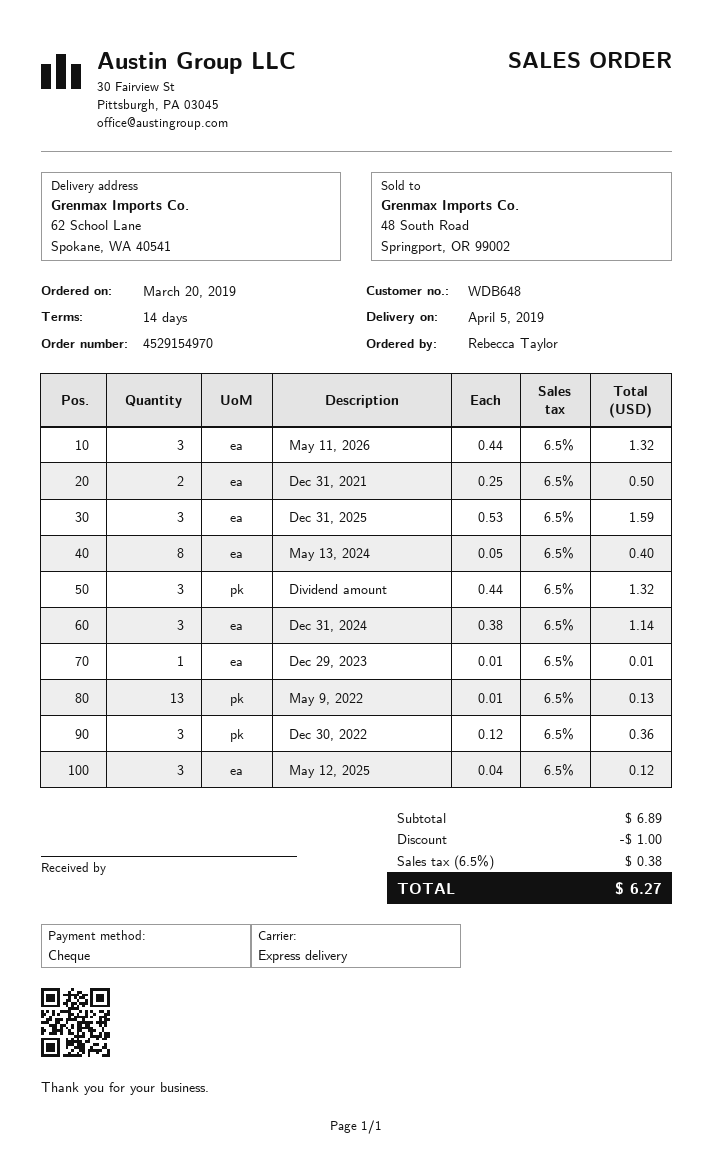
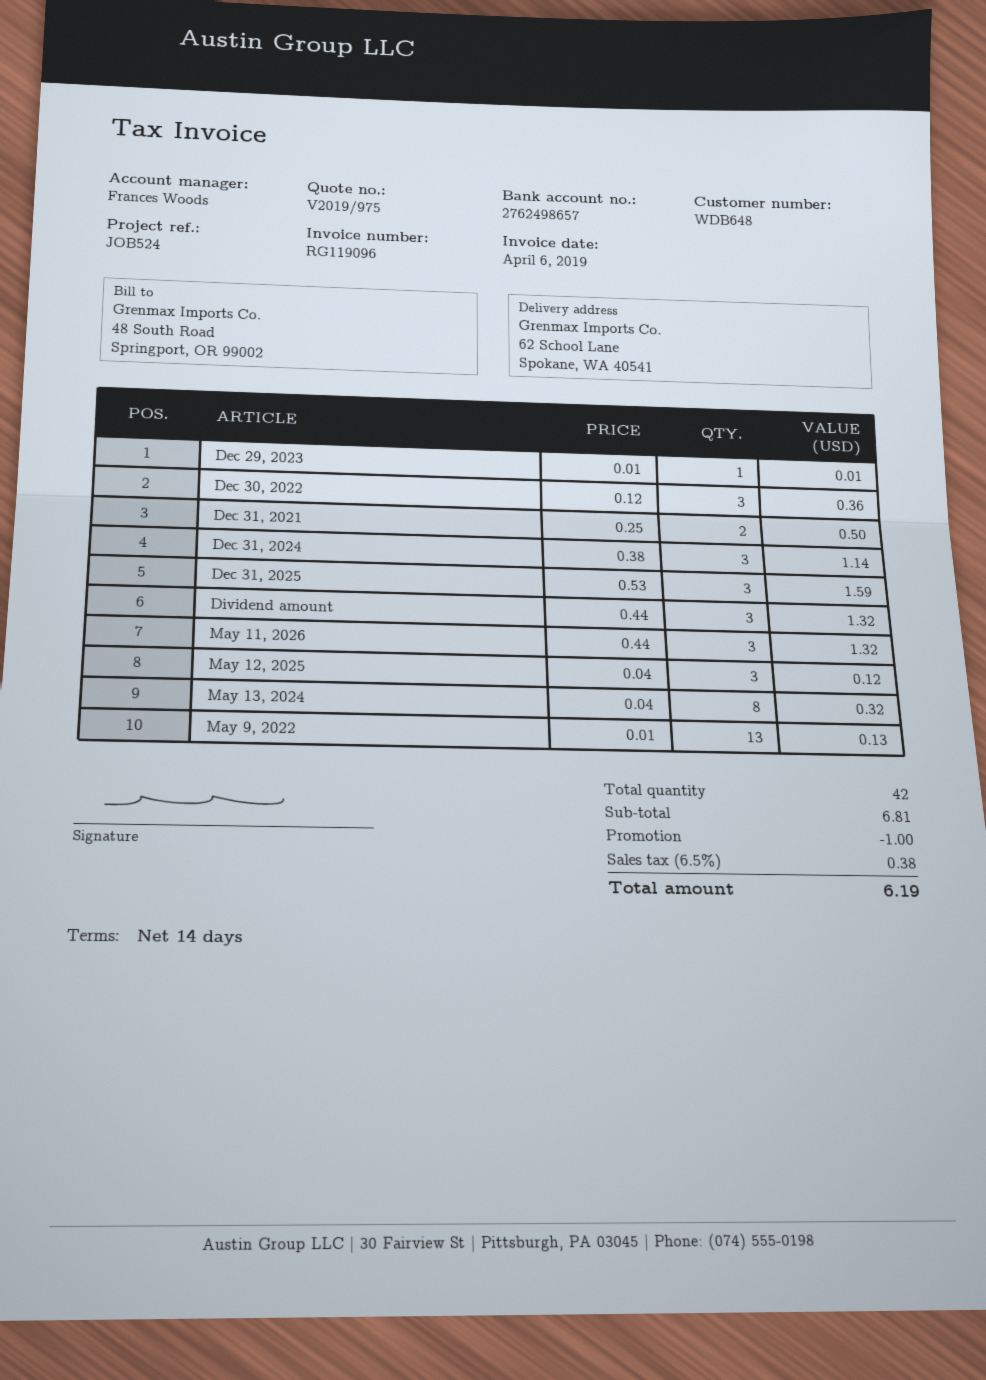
May 13, 2024: 8 x 0.05 = 0.40 -> 8 x 0.04 = 0.32
subtotal: 6.89 -> 6.81
total: 6.27 -> 6.19

